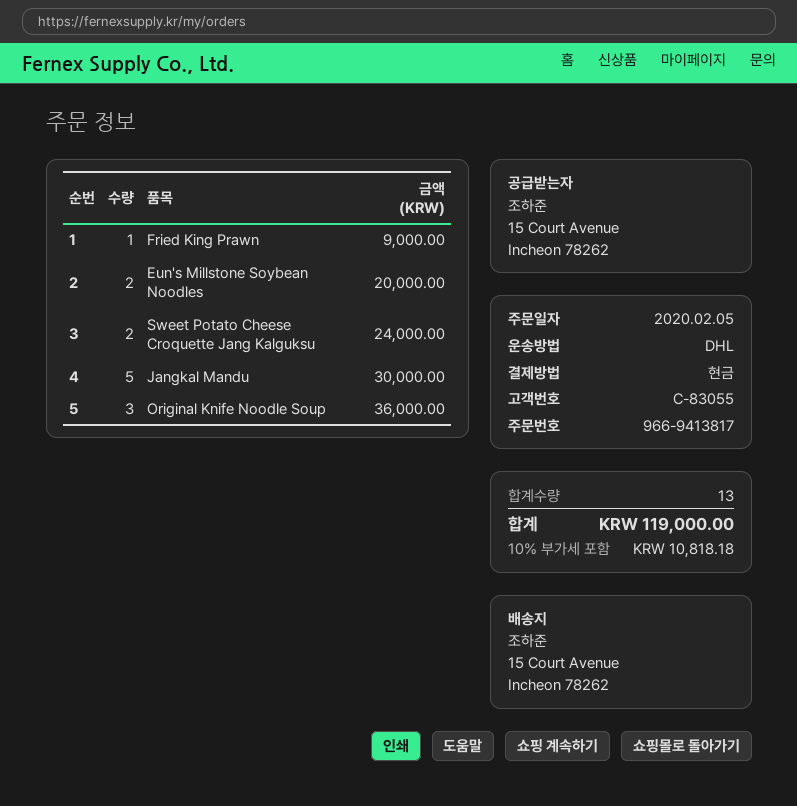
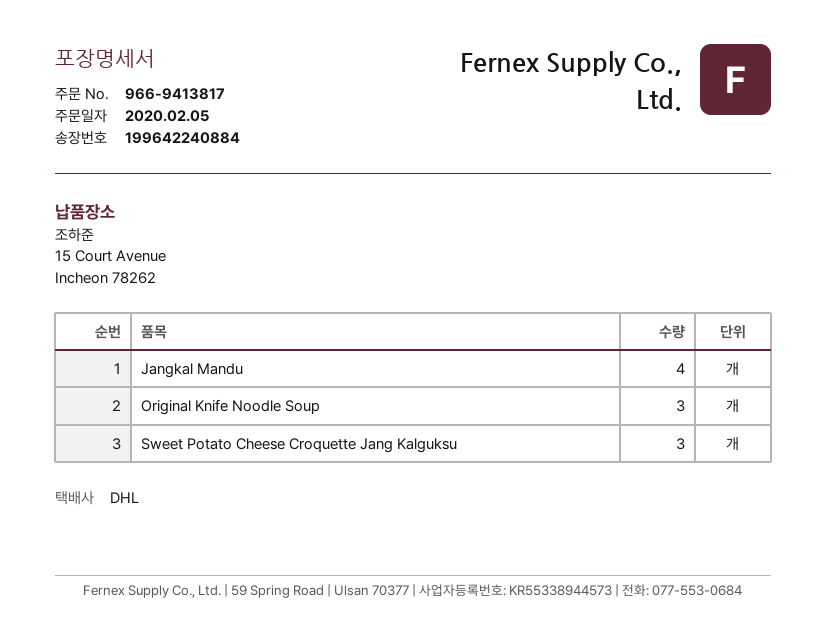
Fried King Prawn: 1 -> none
Eun's Millstone Soybean Noodles: 2 -> none
Sweet Potato Cheese Croquette Jang Kalguksu: 2 -> 3
Jangkal Mandu: 5 -> 4

